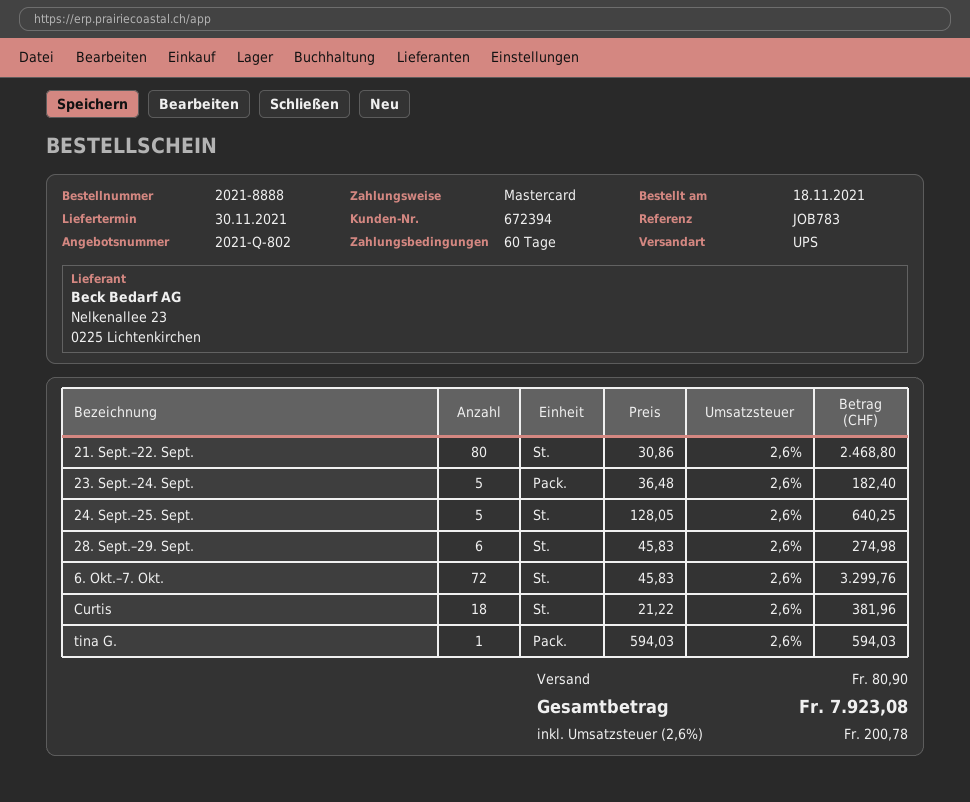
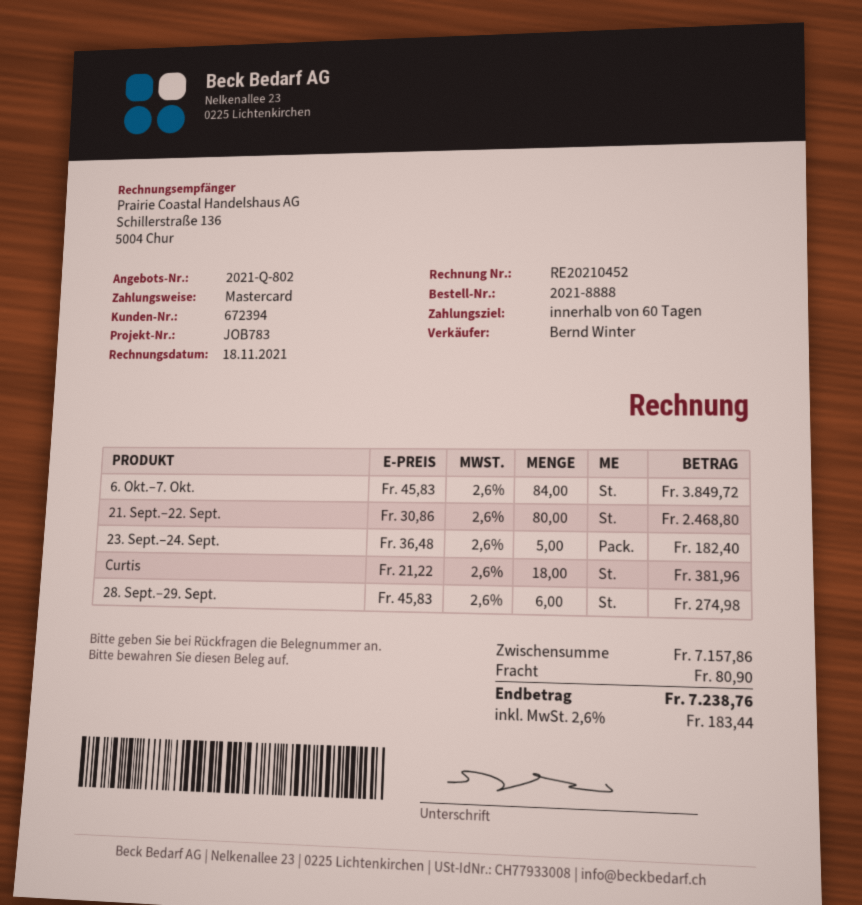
24. Sept.–25. Sept.: 5 x 128.05 = 640.25 -> none
6. Okt.–7. Okt.: 72 x 45.83 = 3299.76 -> 84 x 45.83 = 3849.72
tina G.: 1 x 594.03 = 594.03 -> none
tax: 2.6% = 200.78 -> 2.6% = 183.44
total: 7923.08 -> 7238.76

